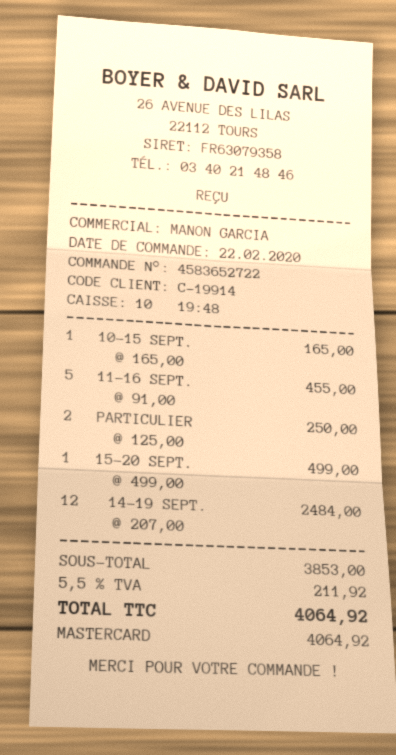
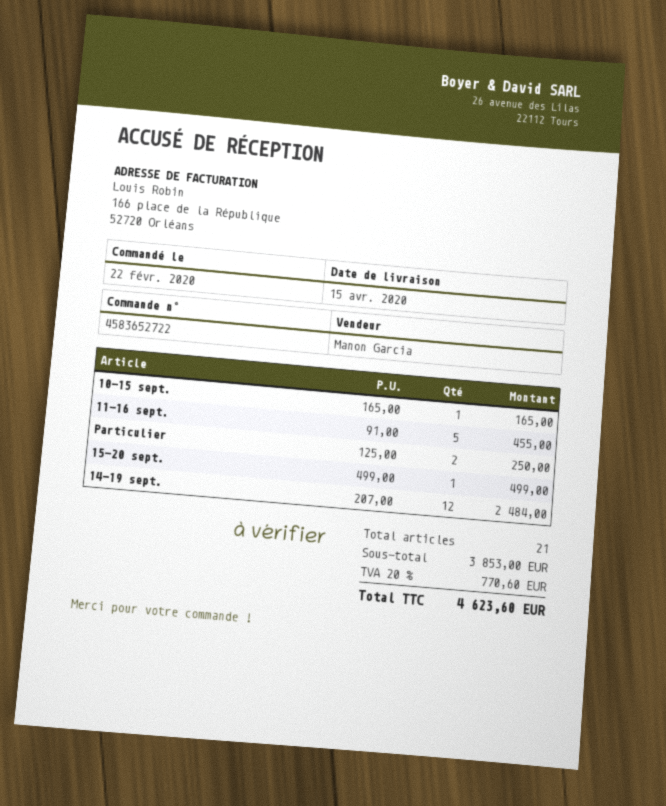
tax: 5.5% = 211.92 -> 20% = 770.60
total: 4064.92 -> 4623.60

